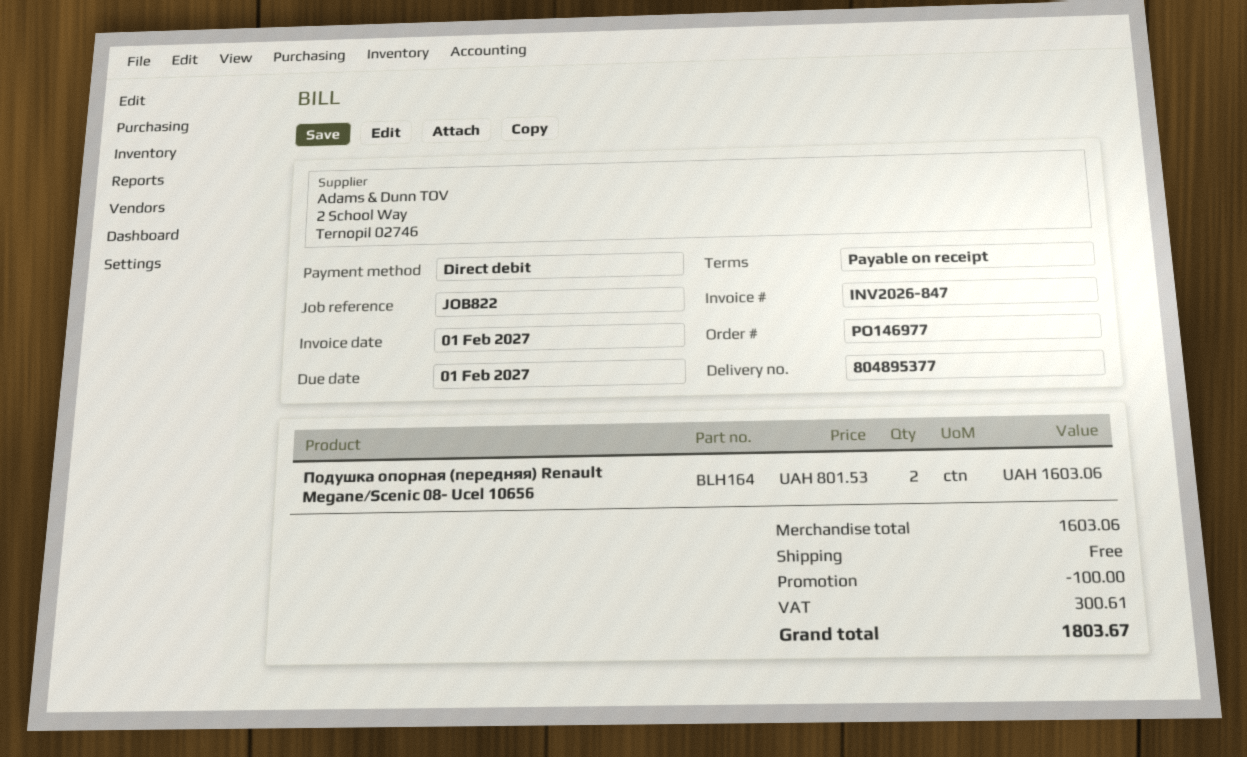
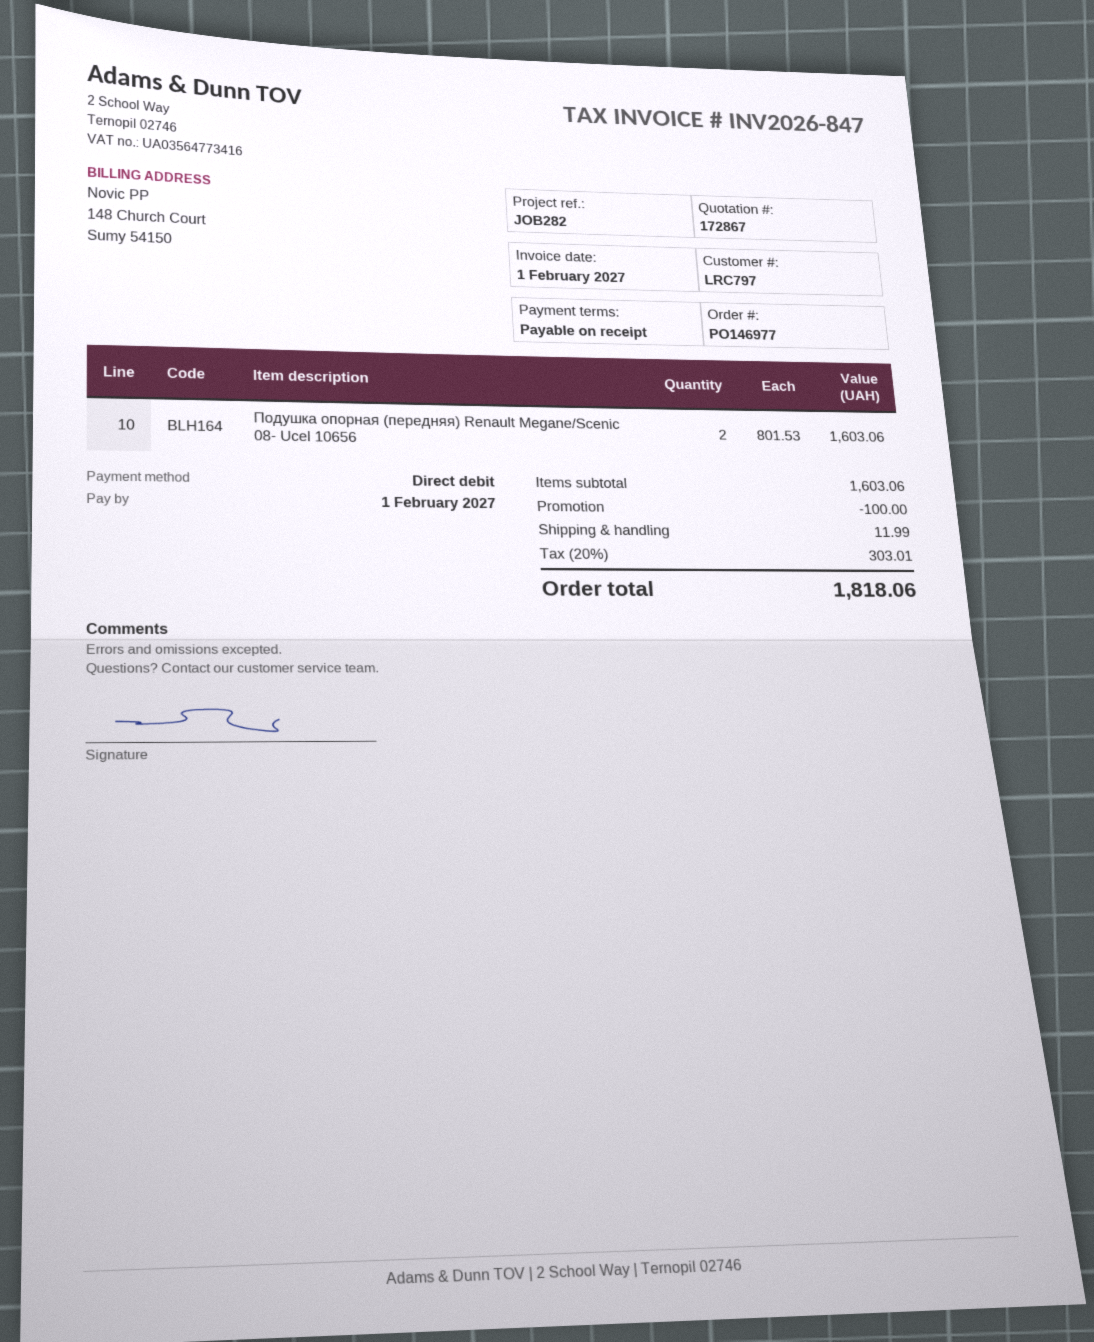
reference: JOB822 -> JOB282
shipping: 0.00 -> 11.99
tax: 300.61 -> 303.01
total: 1803.67 -> 1818.06

